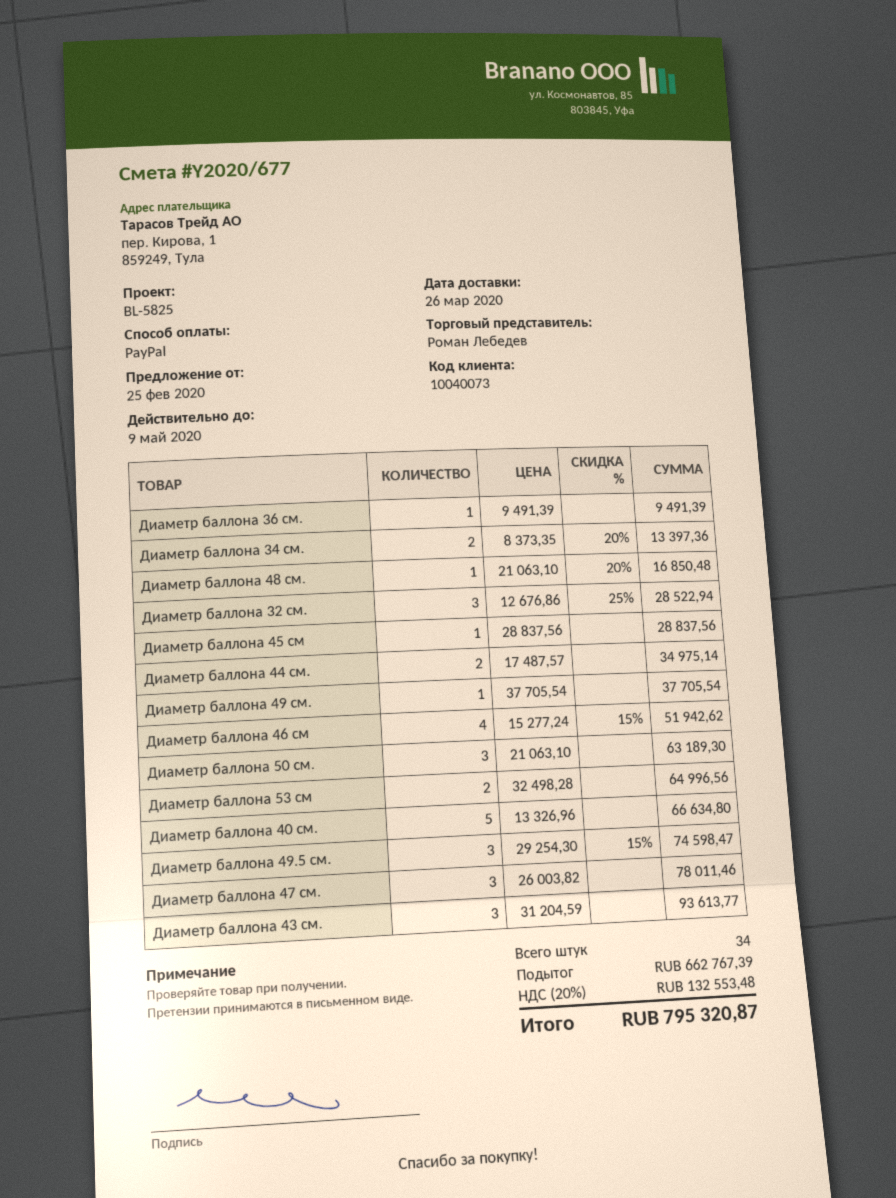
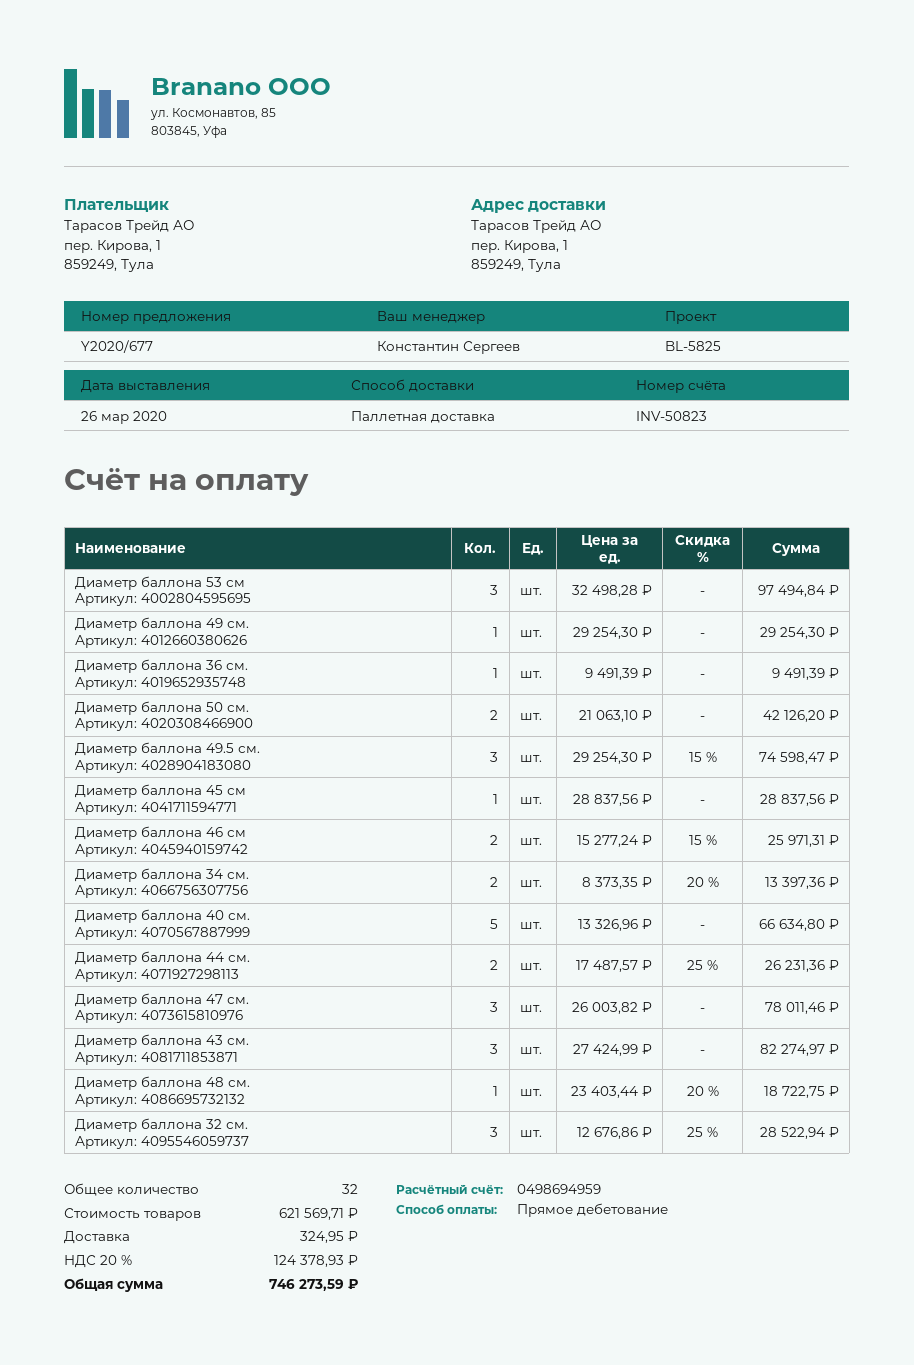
sales rep: Роман Лебедев -> Константин Сергеев
payment method: PayPal -> direct debit
Диаметр баллона 48 см.: 1 x 21063.10 - 20% = 16850.48 -> 1 x 23403.44 - 20% = 18722.75
Диаметр баллона 44 см.: 2 x 17487.57 = 34975.14 -> 2 x 17487.57 - 25% = 26231.36
Диаметр баллона 49 см.: 1 x 37705.54 = 37705.54 -> 1 x 29254.30 = 29254.30
Диаметр баллона 46 см: 4 x 15277.24 - 15% = 51942.62 -> 2 x 15277.24 - 15% = 25971.31
Диаметр баллона 50 см.: 3 x 21063.10 = 63189.30 -> 2 x 21063.10 = 42126.20
Диаметр баллона 53 см: 2 x 32498.28 = 64996.56 -> 3 x 32498.28 = 97494.84
Диаметр баллона 43 см.: 3 x 31204.59 = 93613.77 -> 3 x 27424.99 = 82274.97
total quantity: 34 -> 32
subtotal: 662767.39 -> 621569.71
shipping: none -> 324.95
tax: 20% = 132553.48 -> 20% = 124378.93
total: 795320.87 -> 746273.59

